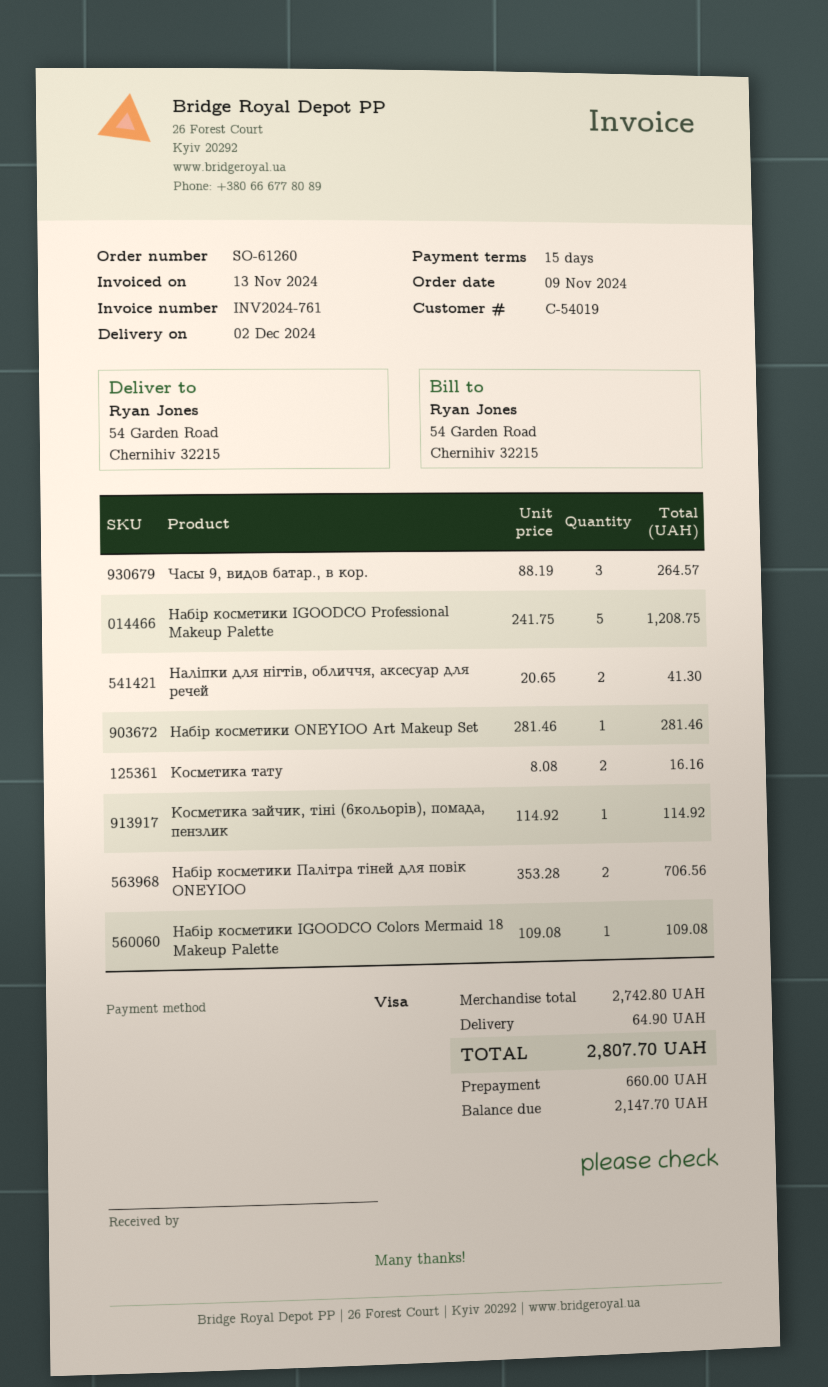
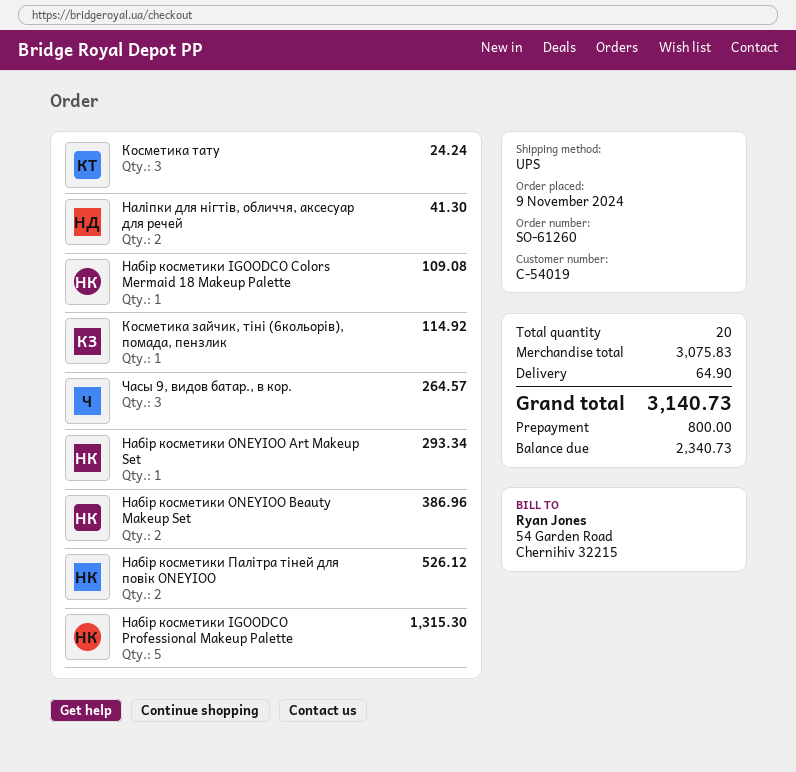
Набір косметики IGOODCO Professional Makeup Palette: 5 for 1208.75 -> 5 for 1315.30
Набір косметики ONEYIOO Art Makeup Set: 1 for 281.46 -> 1 for 293.34
Косметика тату: 2 for 16.16 -> 3 for 24.24
Набір косметики Палітра тіней для повік ONEYIOO: 2 for 706.56 -> 2 for 526.12
Набір косметики ONEYIOO Beauty Makeup Set: none -> 2 for 386.96
subtotal: 2742.80 -> 3075.83
total: 2807.70 -> 3140.73
deposit: 660.00 -> 800.00
balance: 2147.70 -> 2340.73

